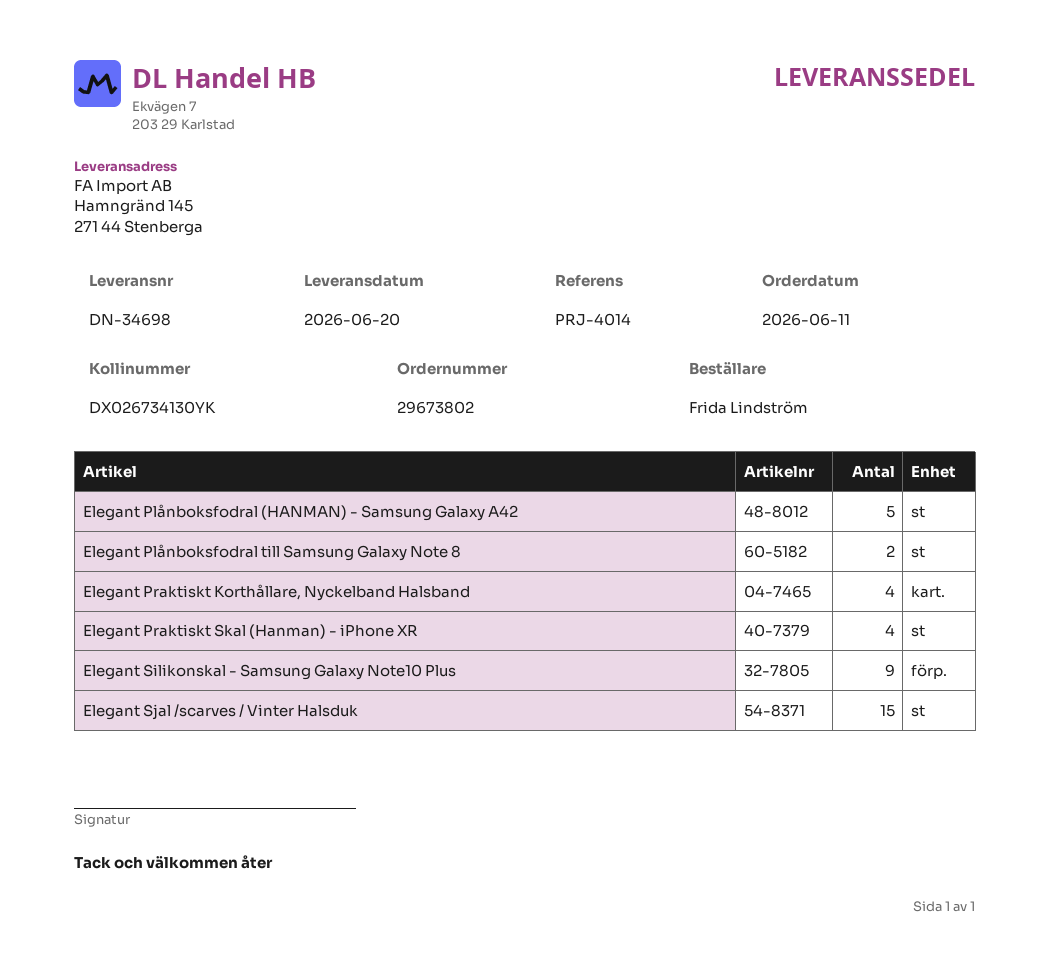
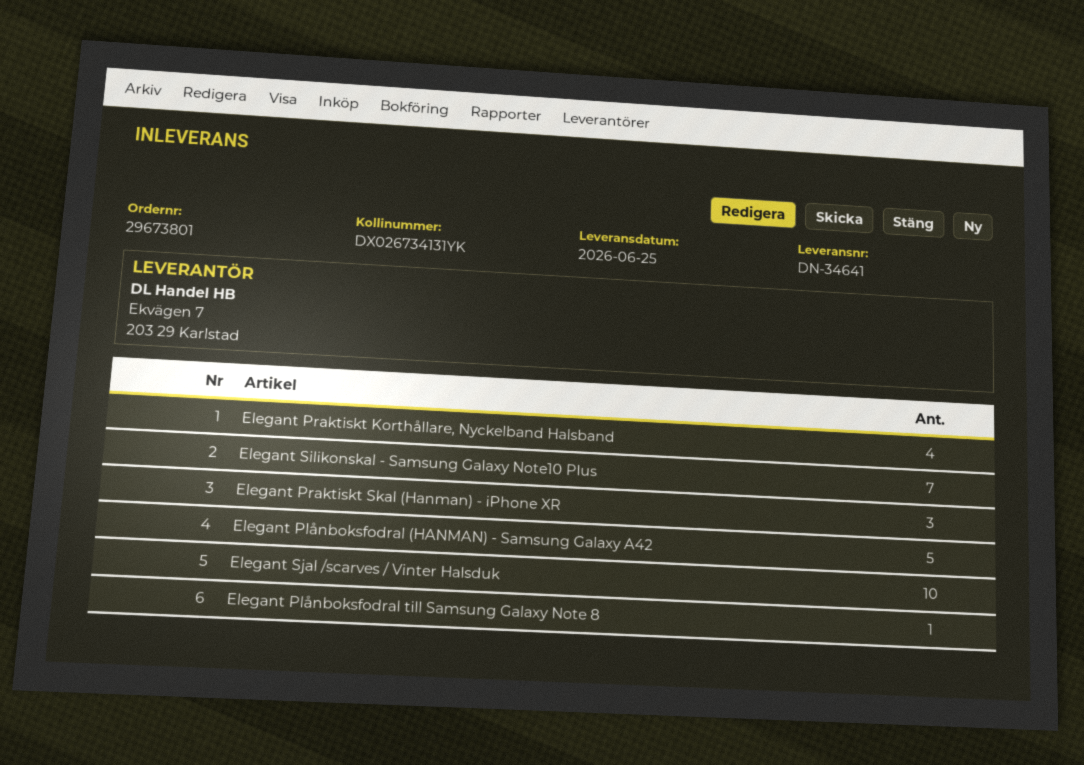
order number: 29673802 -> 29673801
delivery note number: DN-34698 -> DN-34641
delivery date: 2026-06-20 -> 2026-06-25
tracking number: DX026734130YK -> DX026734131YK
Elegant Plånboksfodral till Samsung Galaxy Note 8: 2 -> 1
Elegant Praktiskt Skal (Hanman) - iPhone XR: 4 -> 3
Elegant Silikonskal - Samsung Galaxy Note10 Plus: 9 -> 7
Elegant Sjal /scarves / Vinter Halsduk: 15 -> 10

